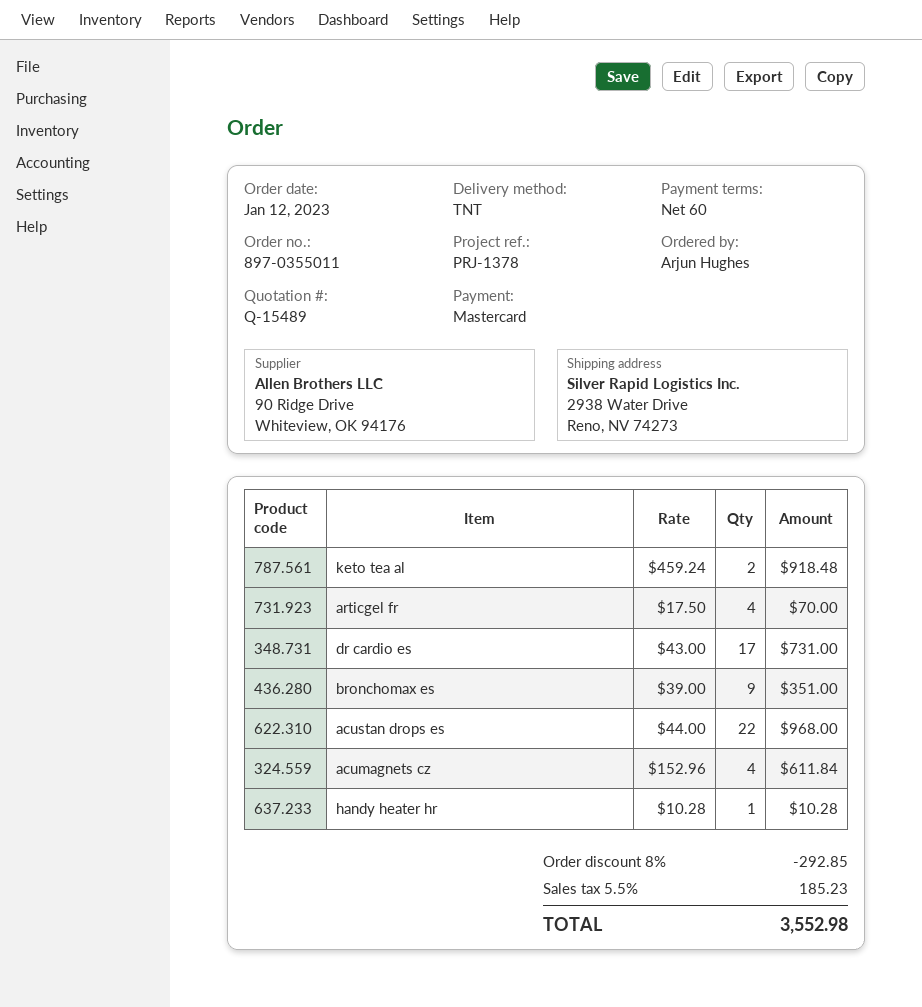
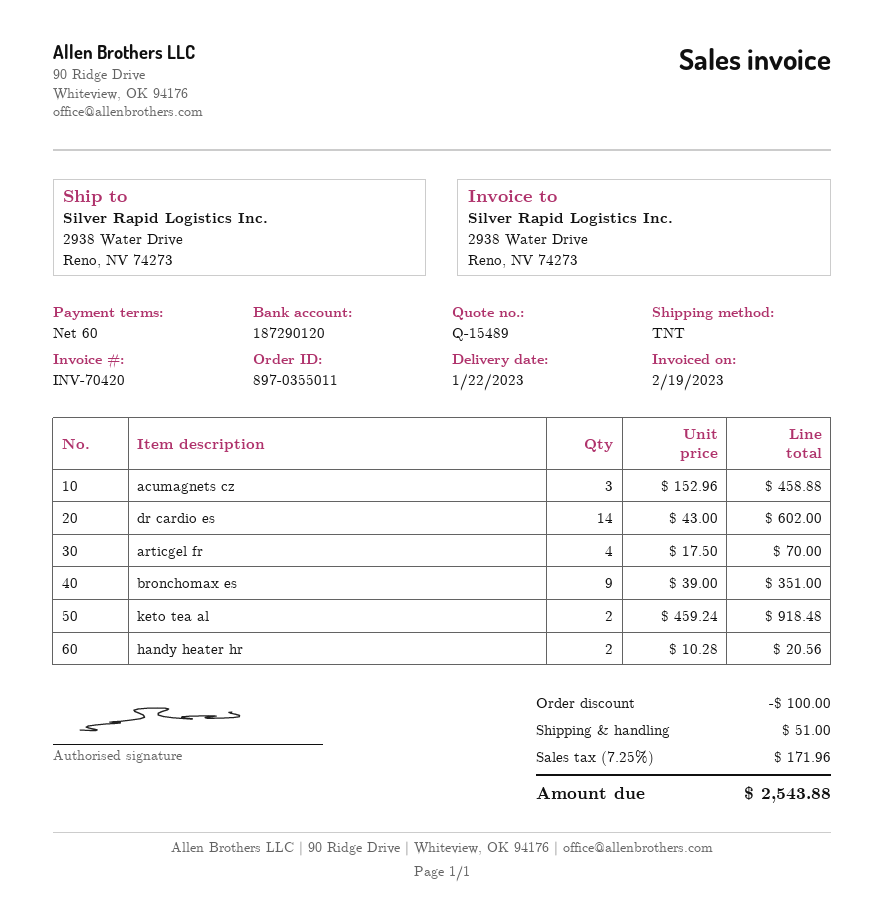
dr cardio es: 17 x 43.00 = 731.00 -> 14 x 43.00 = 602.00
acustan drops es: 22 x 44.00 = 968.00 -> none
acumagnets cz: 4 x 152.96 = 611.84 -> 3 x 152.96 = 458.88
handy heater hr: 1 x 10.28 = 10.28 -> 2 x 10.28 = 20.56
discount: 292.85 -> 100.00
shipping: none -> 51.00
tax: 5.5% = 185.23 -> 7.25% = 171.96
total: 3552.98 -> 2543.88

